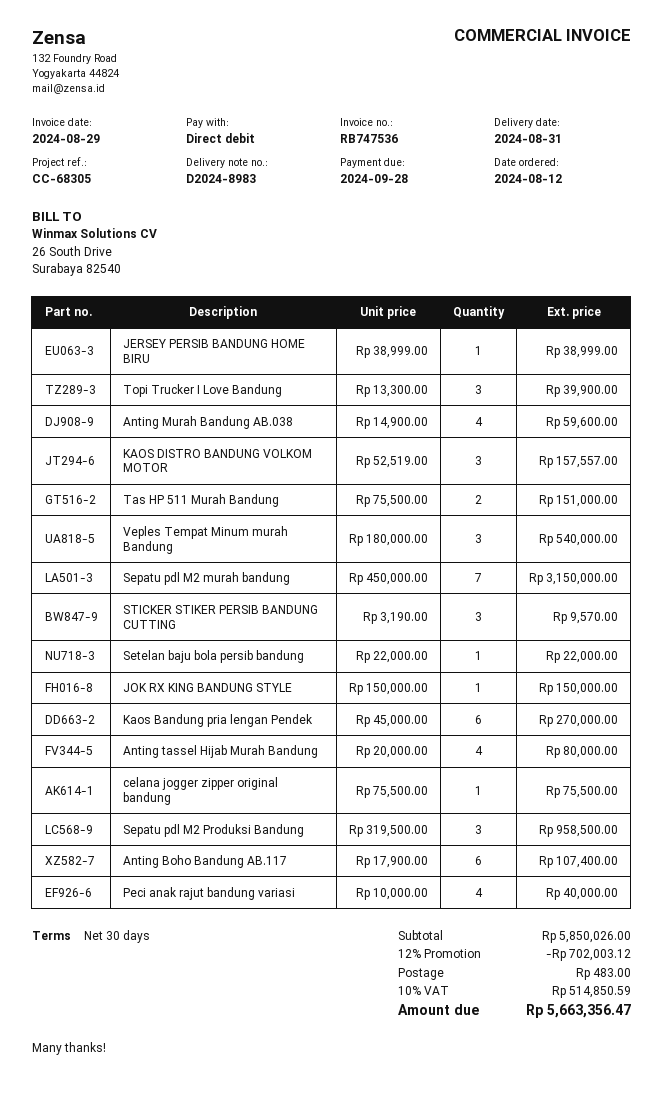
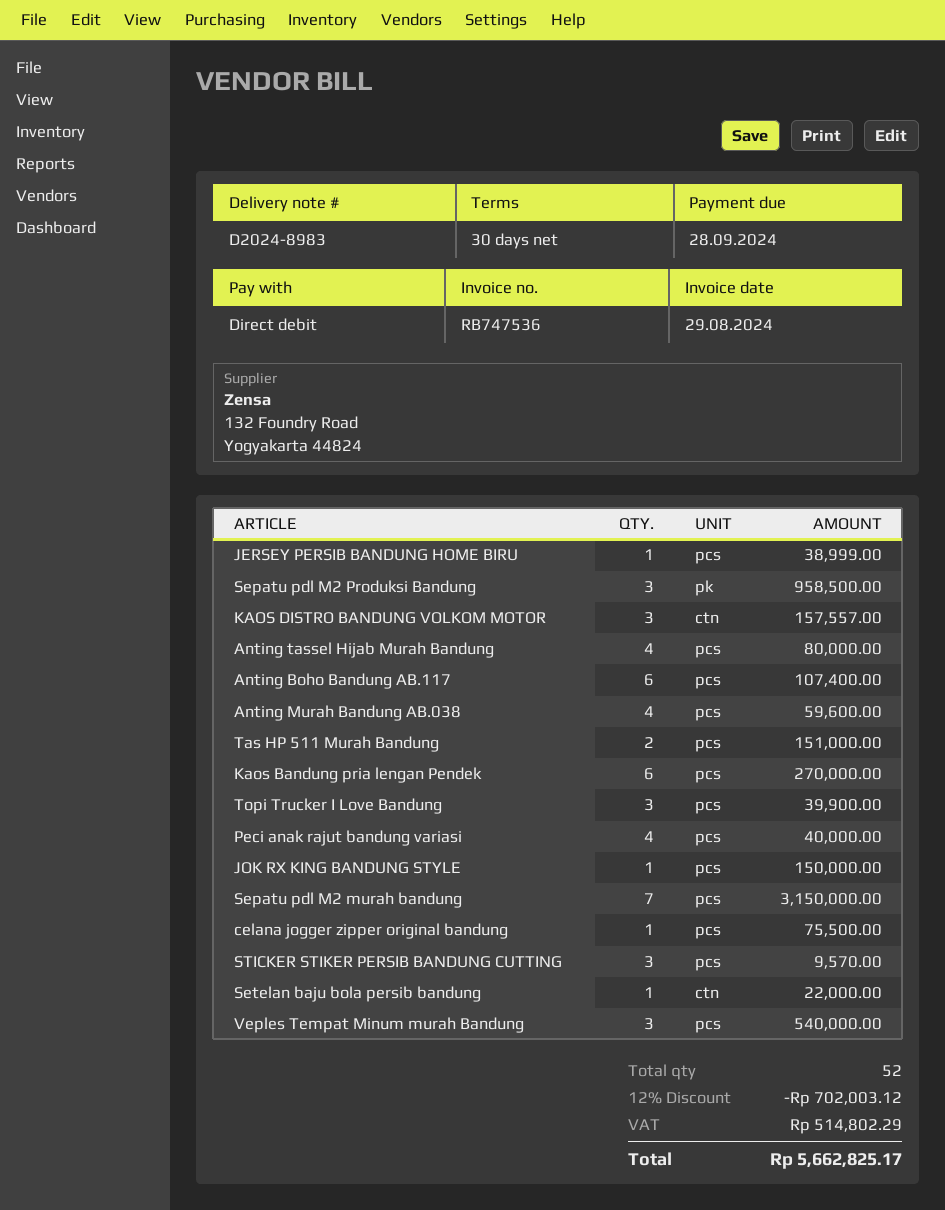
shipping: 483.00 -> none
tax: 514850.59 -> 514802.29
total: 5663356.47 -> 5662825.17

